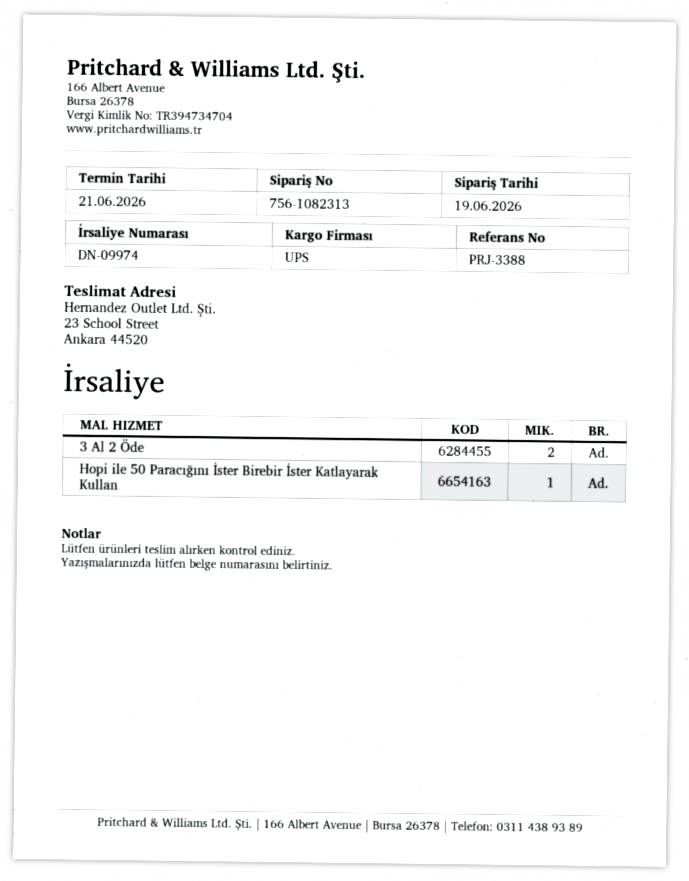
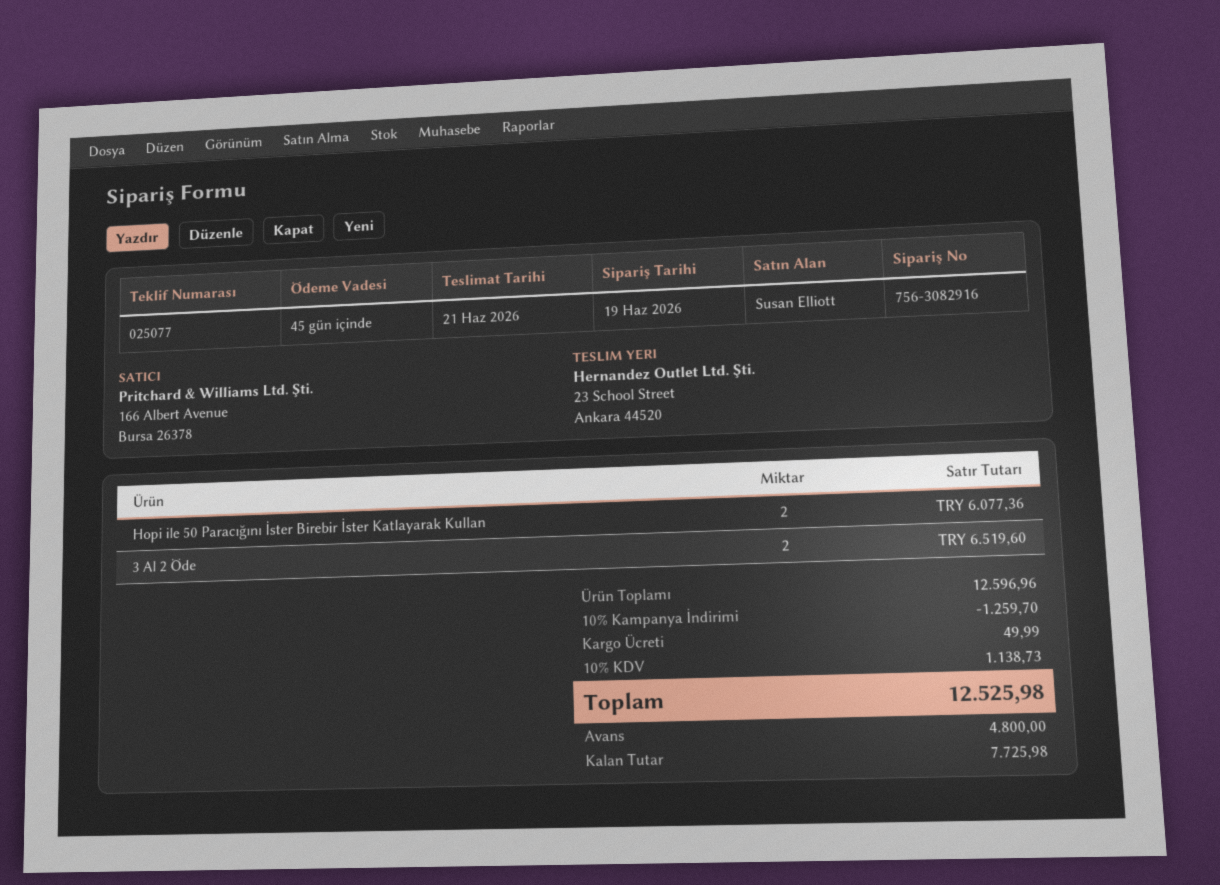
order number: 756-1082313 -> 756-3082916
Hopi ile 50 Paracığını İster Birebir İster Katlayarak Kullan: 1 -> 2

